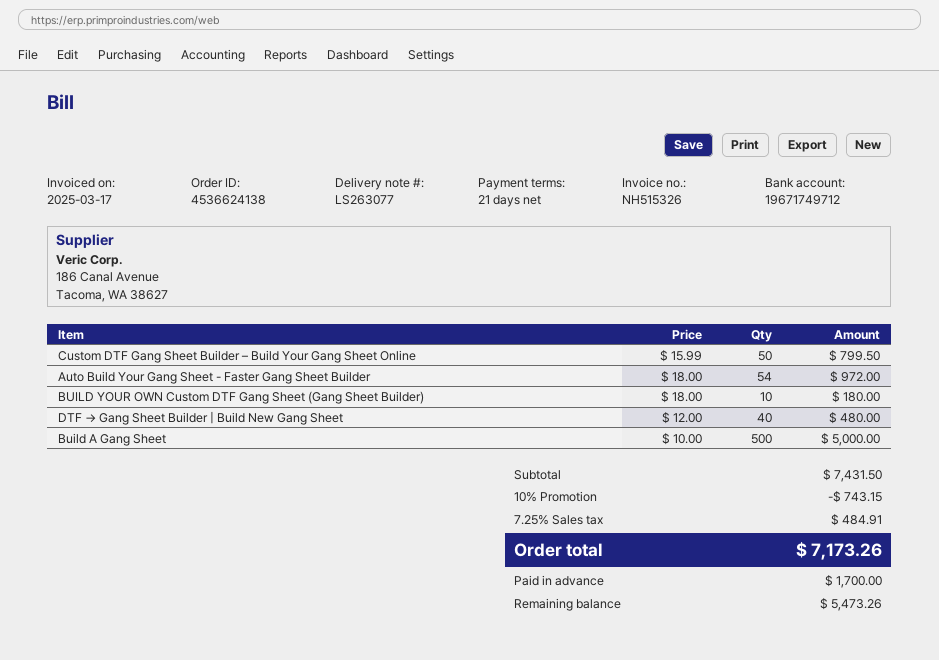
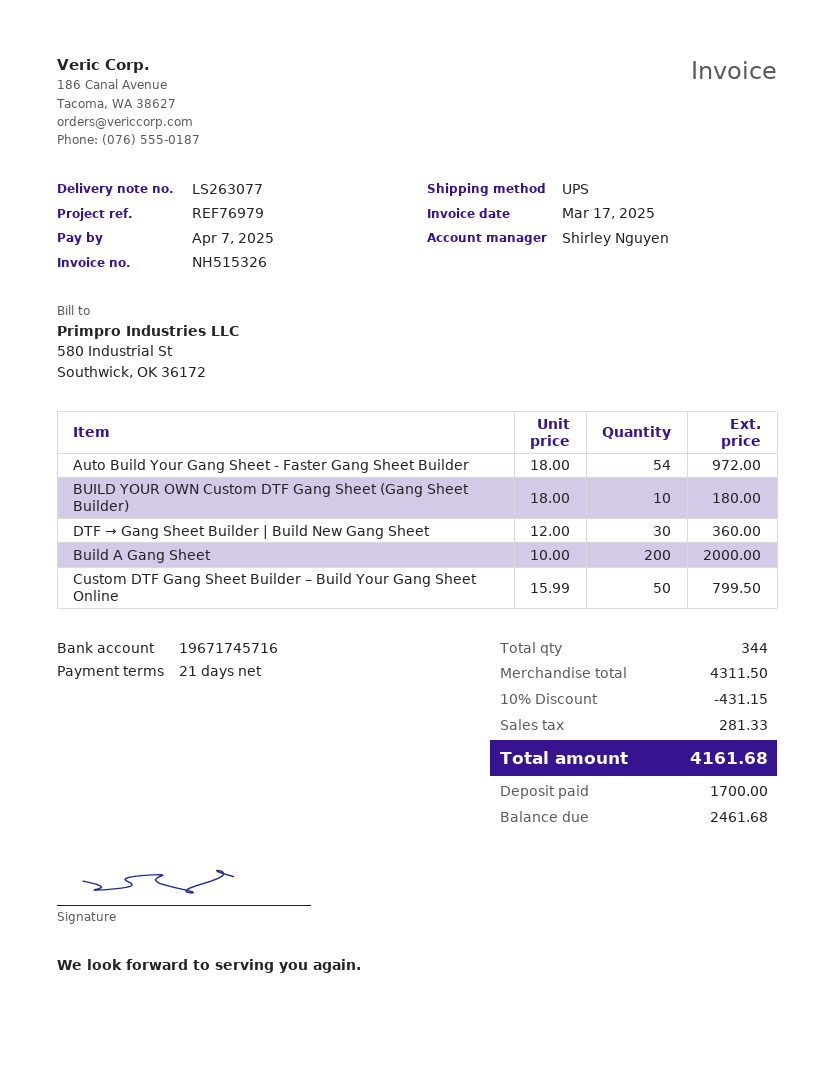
bank account: 19671749712 -> 19671745716
DTF → Gang Sheet Builder | Build New Gang Sheet: 40 x 12.00 = 480.00 -> 30 x 12.00 = 360.00
Build A Gang Sheet: 500 x 10.00 = 5000.00 -> 200 x 10.00 = 2000.00
subtotal: 7431.50 -> 4311.50
discount: 10% = 743.15 -> 10% = 431.15
tax: 484.91 -> 281.33
total: 7173.26 -> 4161.68
balance: 5473.26 -> 2461.68

